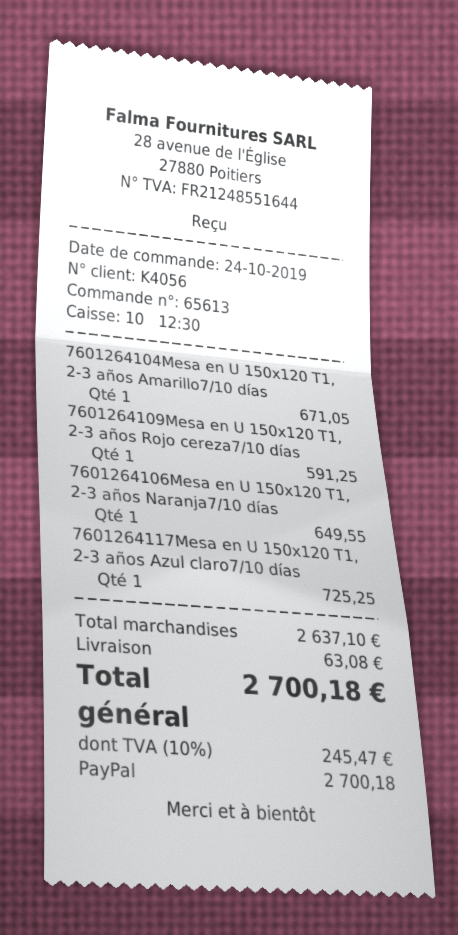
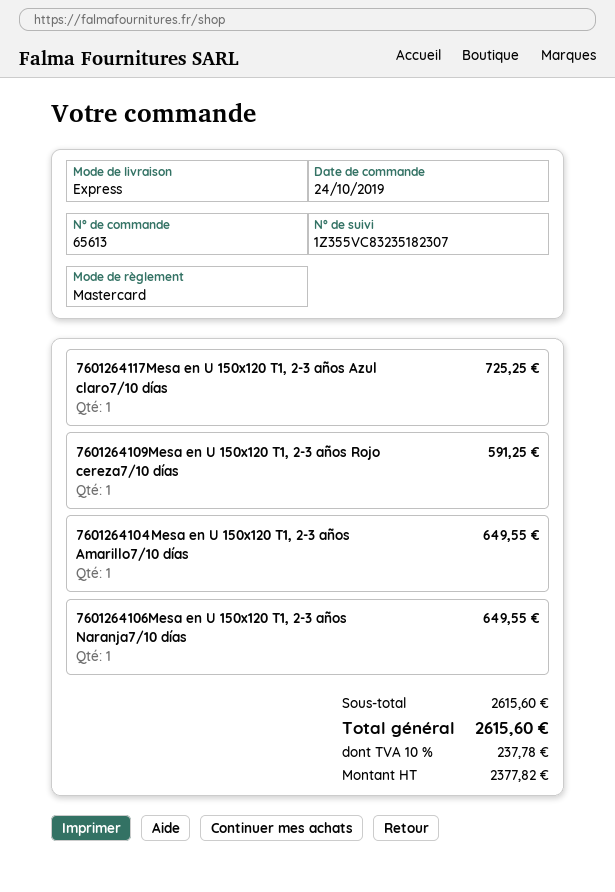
payment method: PayPal -> Mastercard
7601264104Mesa en U 150x120 T1, 2-3 años Amarillo7/10 días: 1 for 671.05 -> 1 for 649.55
subtotal: 2637.10 -> 2615.60
shipping: 63.08 -> none
tax: 10% = 245.47 -> 10% = 237.78
total: 2700.18 -> 2615.60

